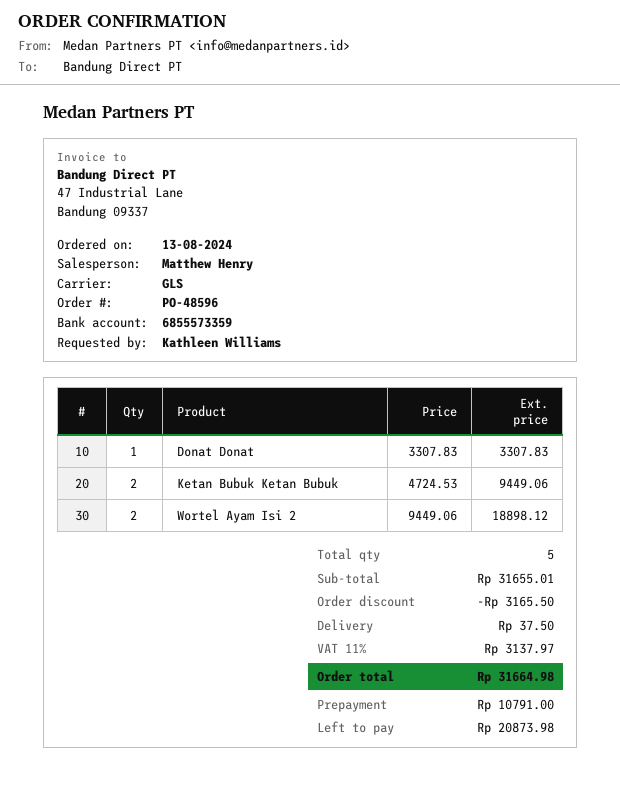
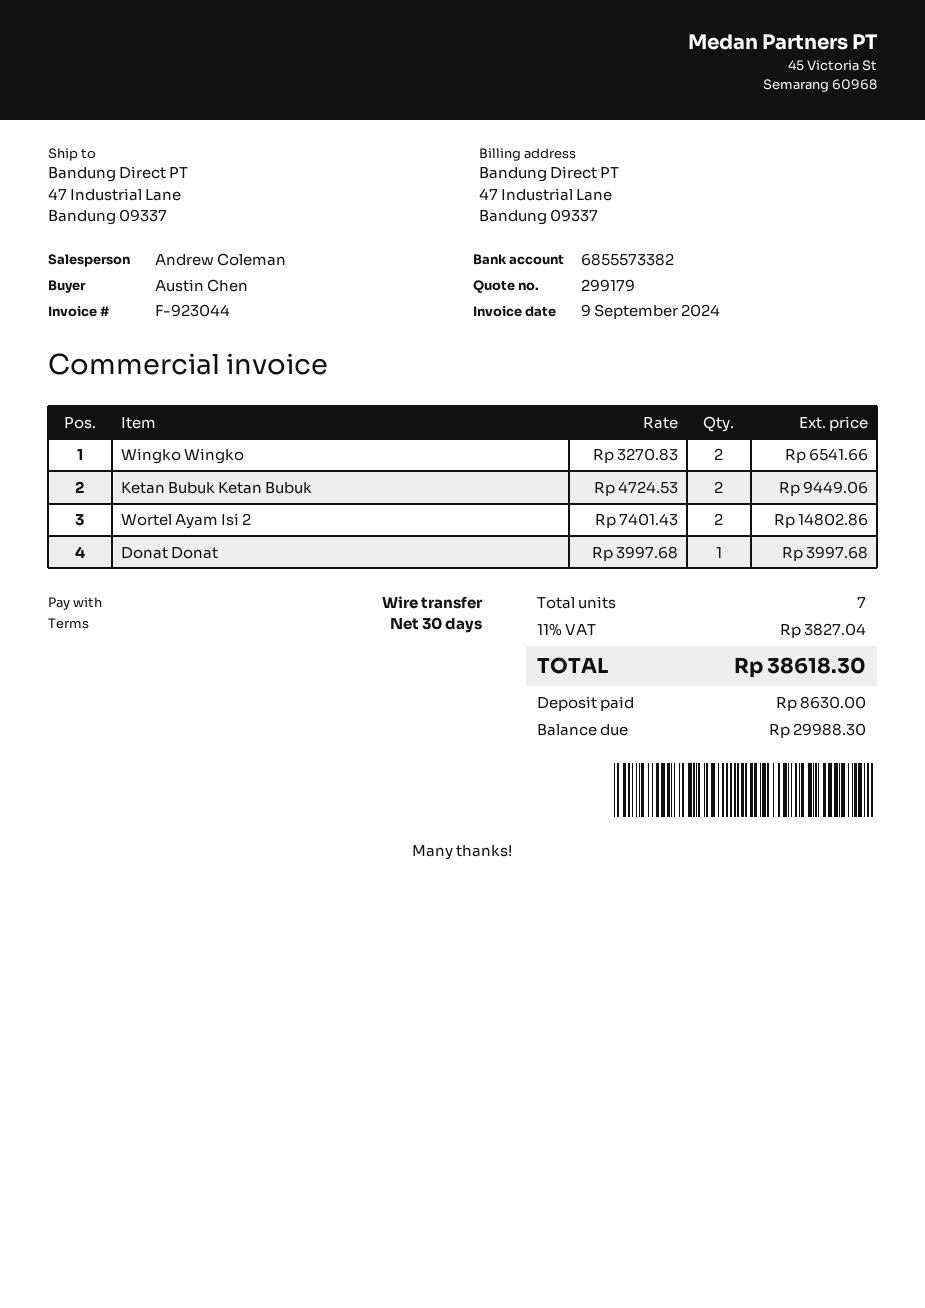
ordered by: Kathleen Williams -> Austin Chen
sales rep: Matthew Henry -> Andrew Coleman
bank account: 6855573359 -> 6855573382
Donat Donat: 1 x 3307.83 = 3307.83 -> 1 x 3997.68 = 3997.68
Wortel Ayam Isi 2: 2 x 9449.06 = 18898.12 -> 2 x 7401.43 = 14802.86
Wingko Wingko: none -> 2 x 3270.83 = 6541.66
total quantity: 5 -> 7
discount: 3165.50 -> none
shipping: 37.50 -> none
tax: 11% = 3137.97 -> 11% = 3827.04
total: 31664.98 -> 38618.30
deposit: 10791.00 -> 8630.00
balance: 20873.98 -> 29988.30

